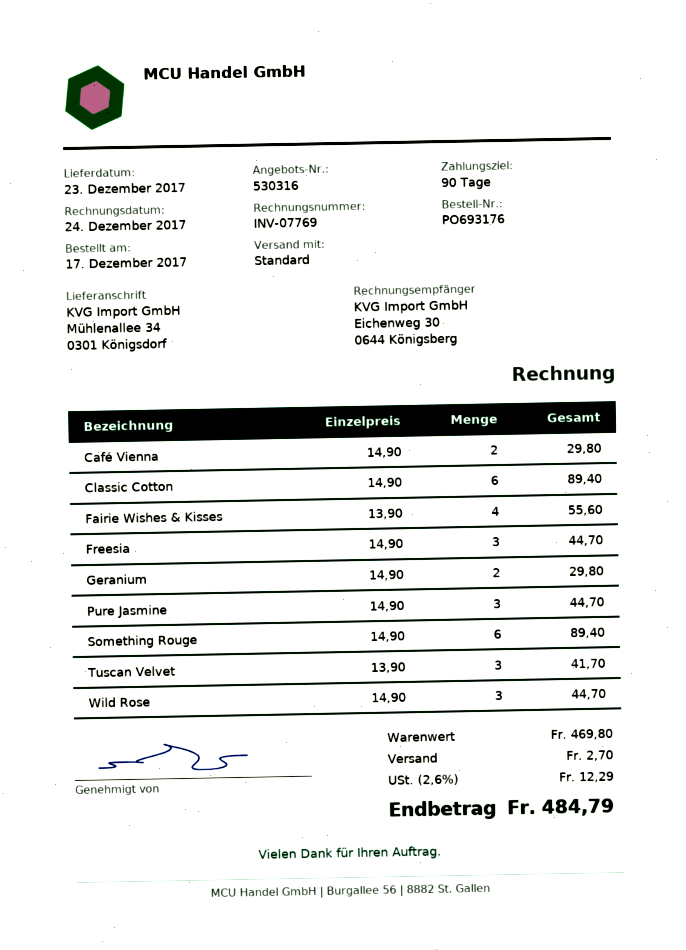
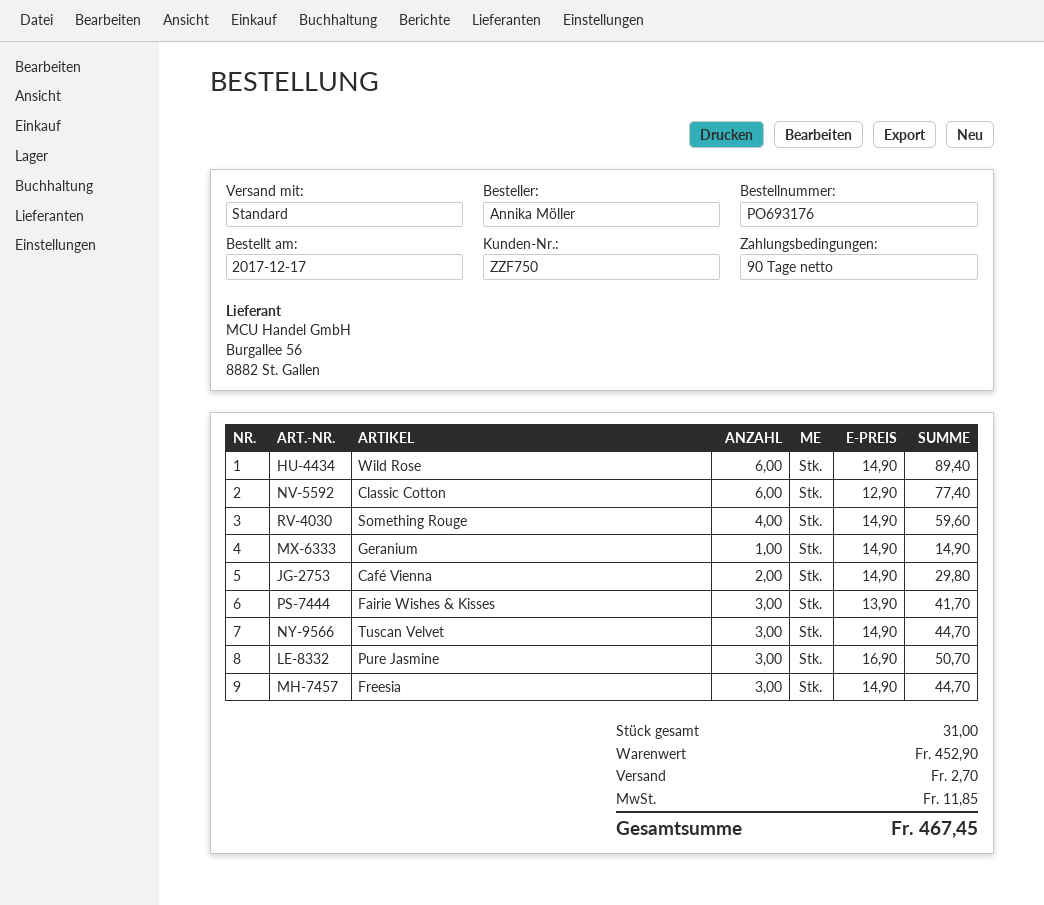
Classic Cotton: 6 x 14.90 = 89.40 -> 6 x 12.90 = 77.40
Fairie Wishes & Kisses: 4 x 13.90 = 55.60 -> 3 x 13.90 = 41.70
Geranium: 2 x 14.90 = 29.80 -> 1 x 14.90 = 14.90
Pure Jasmine: 3 x 14.90 = 44.70 -> 3 x 16.90 = 50.70
Something Rouge: 6 x 14.90 = 89.40 -> 4 x 14.90 = 59.60
Tuscan Velvet: 3 x 13.90 = 41.70 -> 3 x 14.90 = 44.70
Wild Rose: 3 x 14.90 = 44.70 -> 6 x 14.90 = 89.40
subtotal: 469.80 -> 452.90
tax: 12.29 -> 11.85
total: 484.79 -> 467.45

